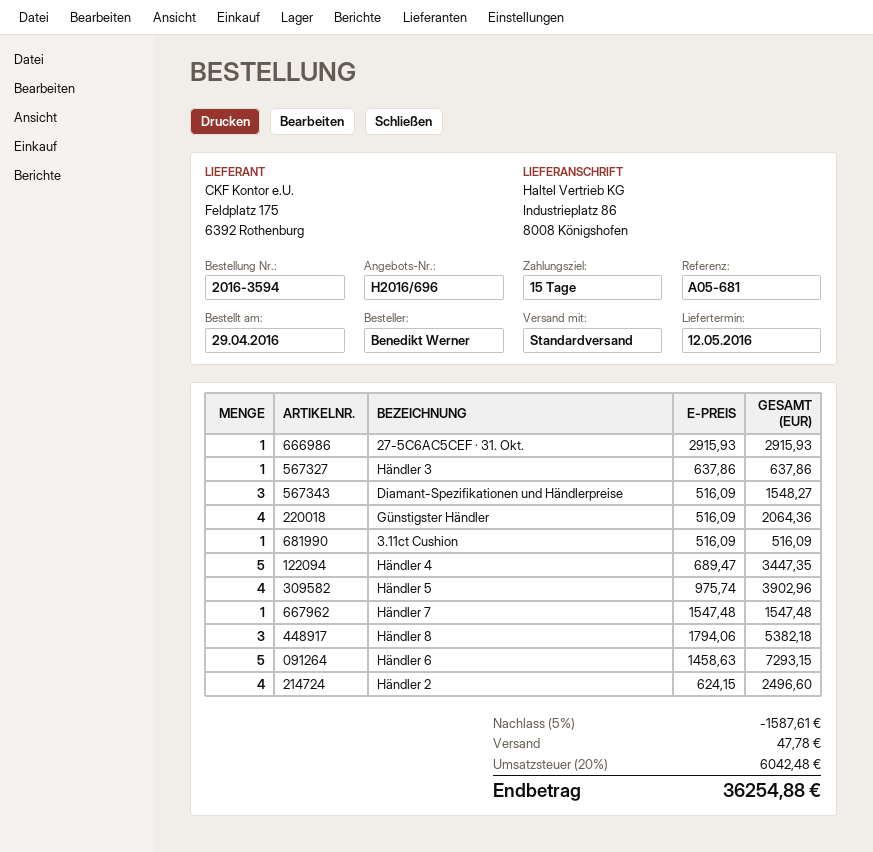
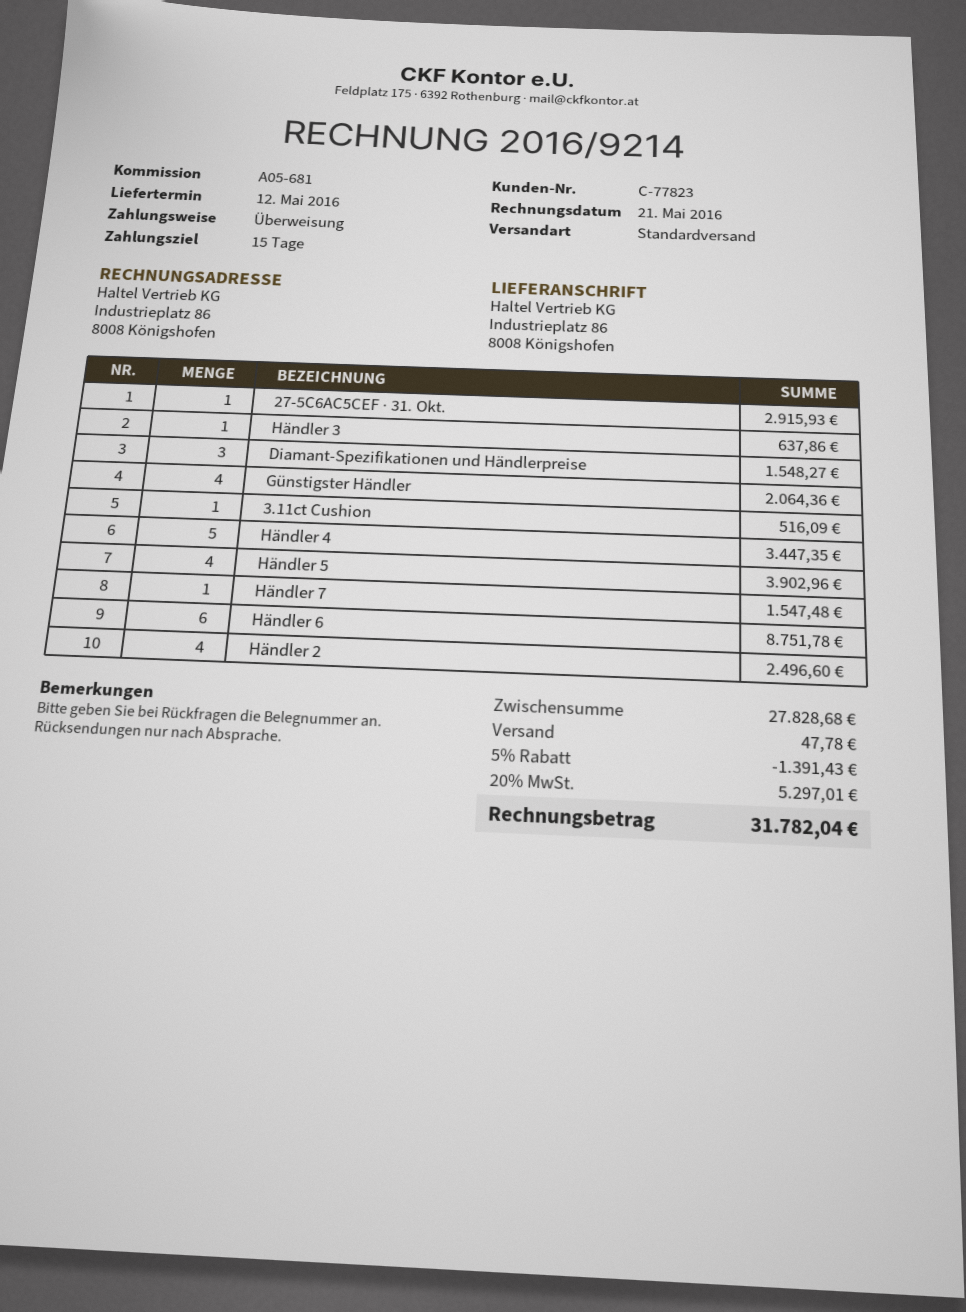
Händler 8: 3 for 5382.18 -> none
Händler 6: 5 for 7293.15 -> 6 for 8751.78
discount: 5% = 1587.61 -> 5% = 1391.43
tax: 20% = 6042.48 -> 20% = 5297.01
total: 36254.88 -> 31782.04

